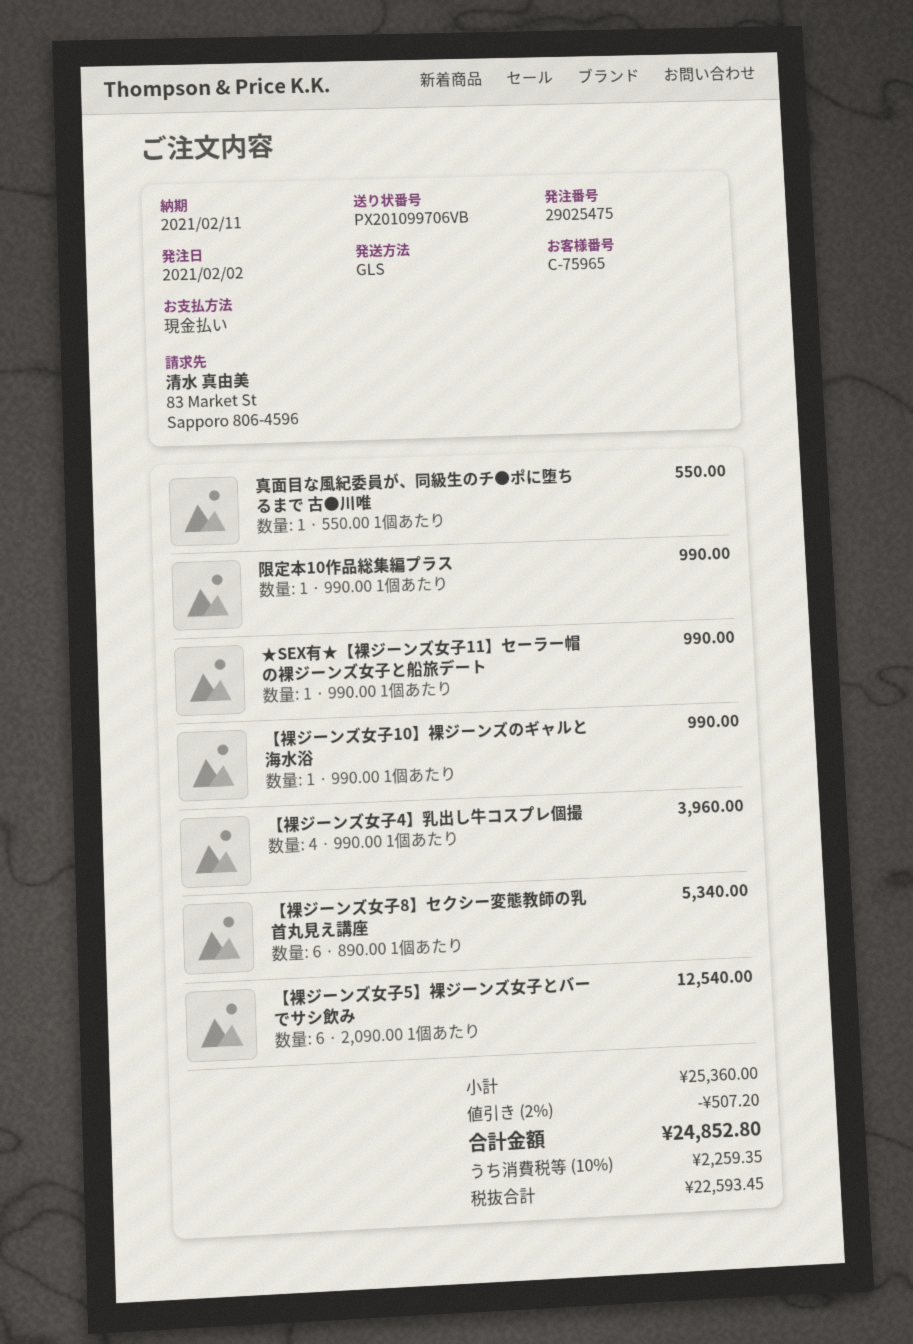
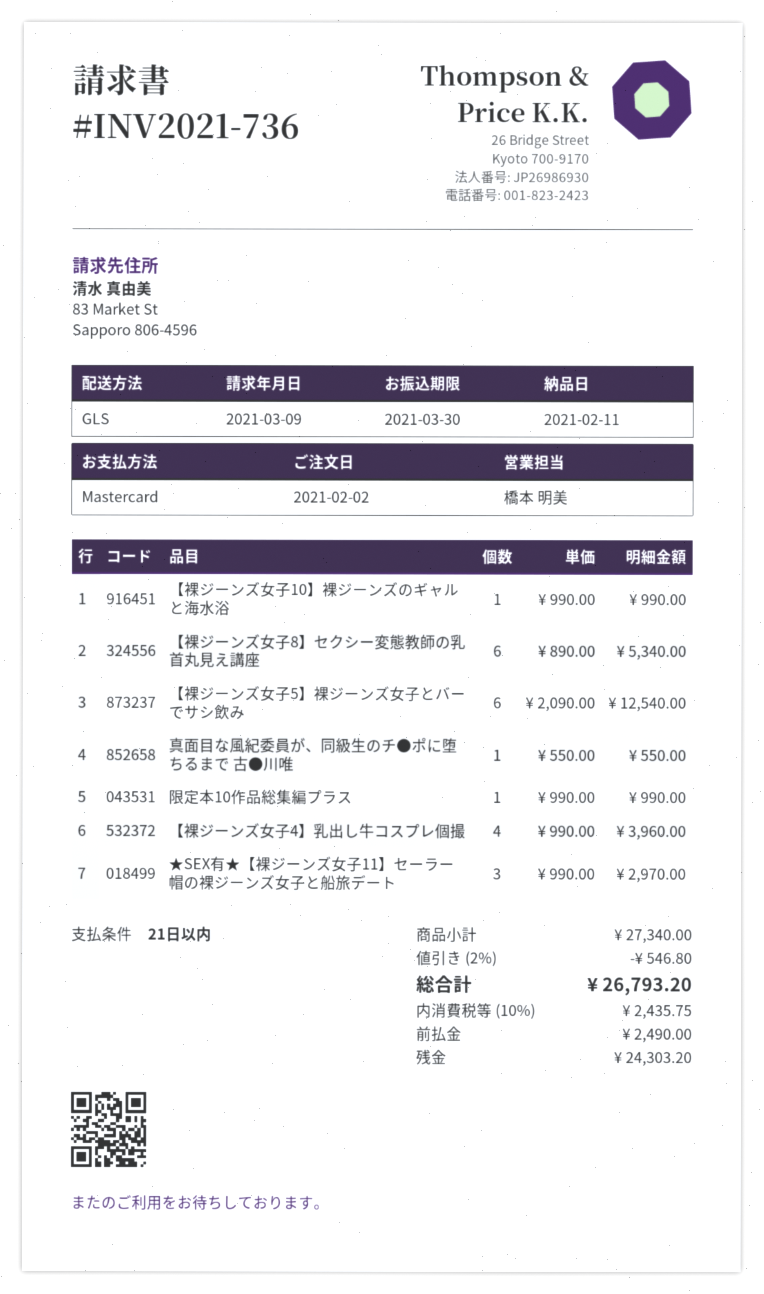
payment method: cash -> Mastercard
★SEX有★【裸ジーンズ女子11】セーラー帽の裸ジーンズ女子と船旅デート: 1 x 990.00 = 990.00 -> 3 x 990.00 = 2970.00
subtotal: 25360.00 -> 27340.00
discount: 2% = 507.20 -> 2% = 546.80
tax: 10% = 2259.35 -> 10% = 2435.75
total: 24852.80 -> 26793.20

